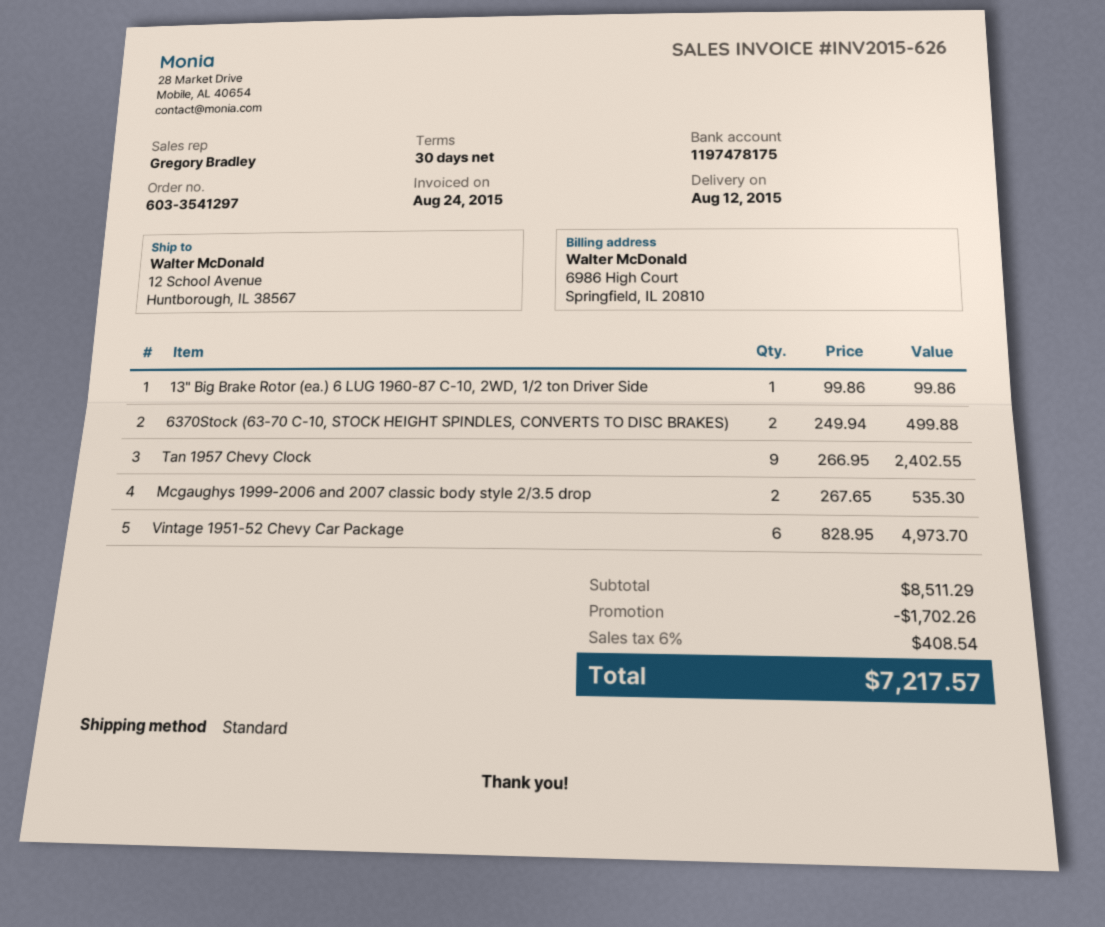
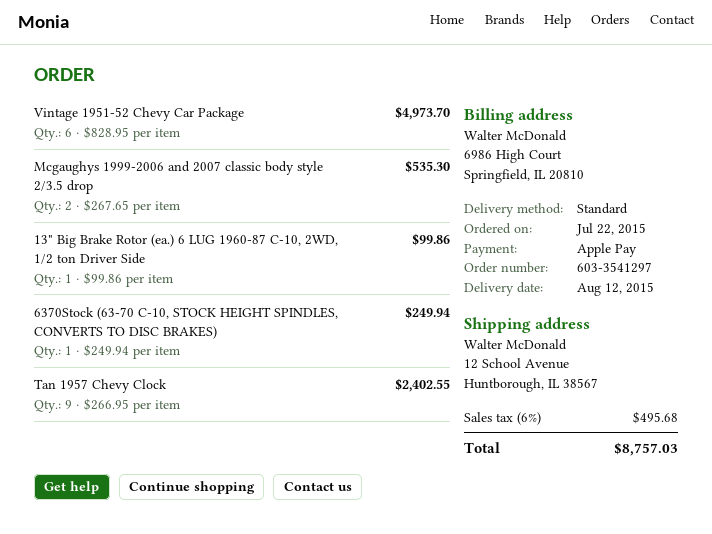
6370Stock (63-70 C-10, STOCK HEIGHT SPINDLES, CONVERTS TO DISC BRAKES): 2 x 249.94 = 499.88 -> 1 x 249.94 = 249.94
discount: 1702.26 -> none
tax: 6% = 408.54 -> 6% = 495.68
total: 7217.57 -> 8757.03

